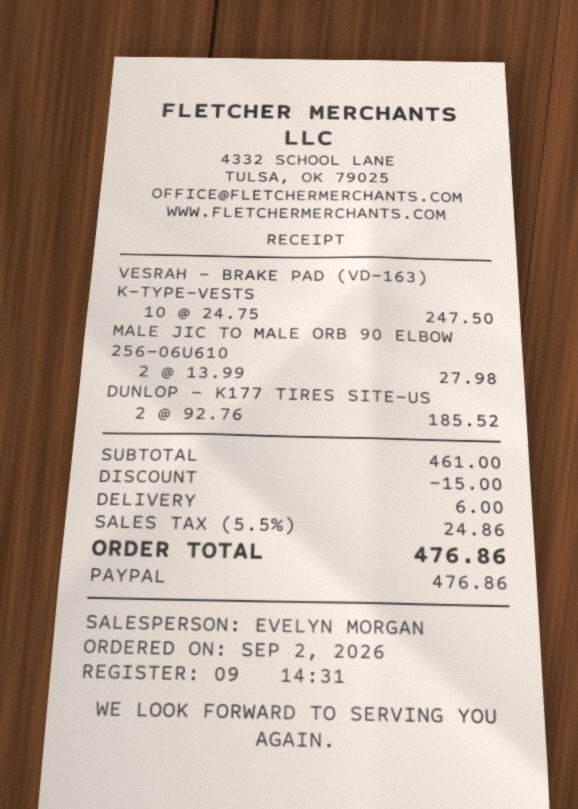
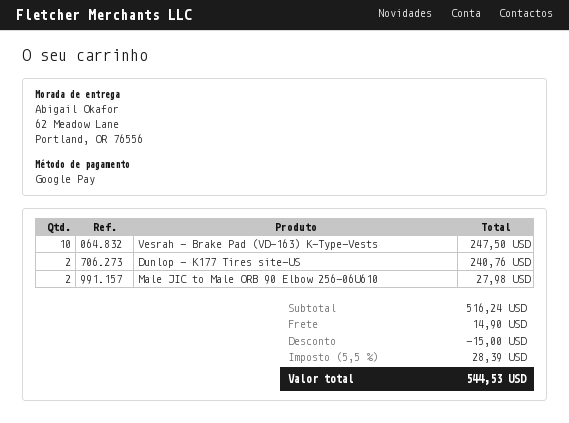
payment method: PayPal -> Google Pay
DUNLOP - K177 TIRES SITE-US: 2 for 185.52 -> 2 for 240.76
subtotal: 461.00 -> 516.24
shipping: 6.00 -> 14.90
tax: 5.5% = 24.86 -> 5.5% = 28.39
total: 476.86 -> 544.53

